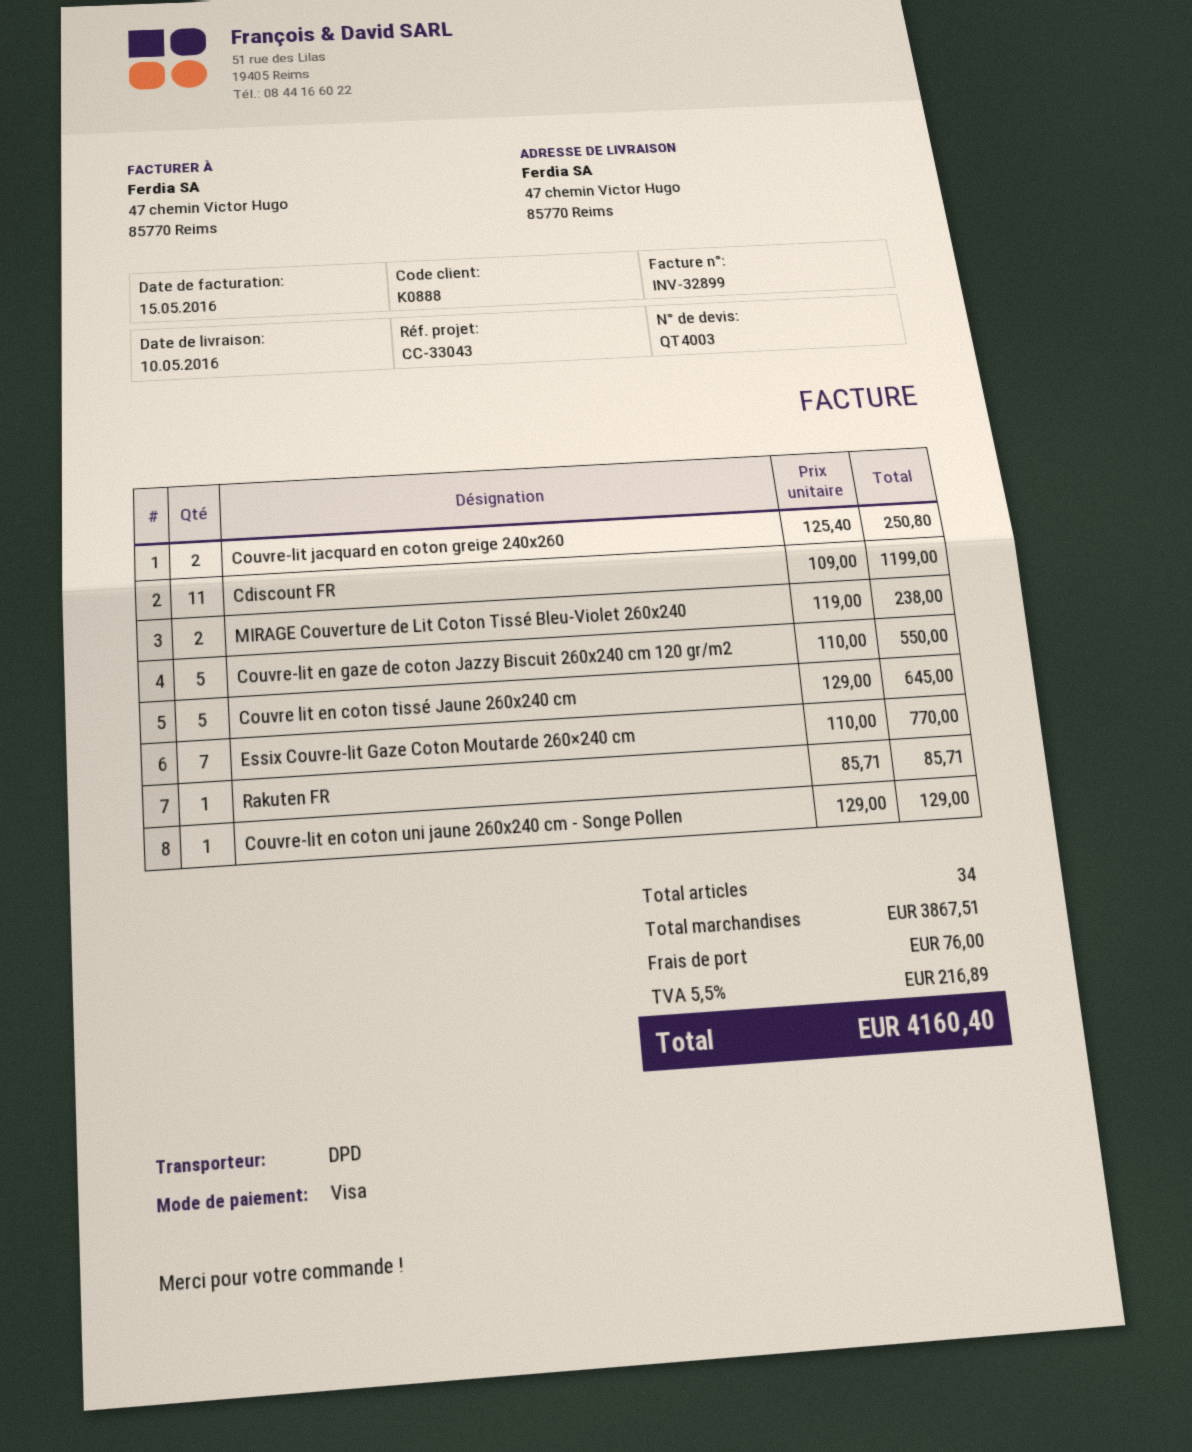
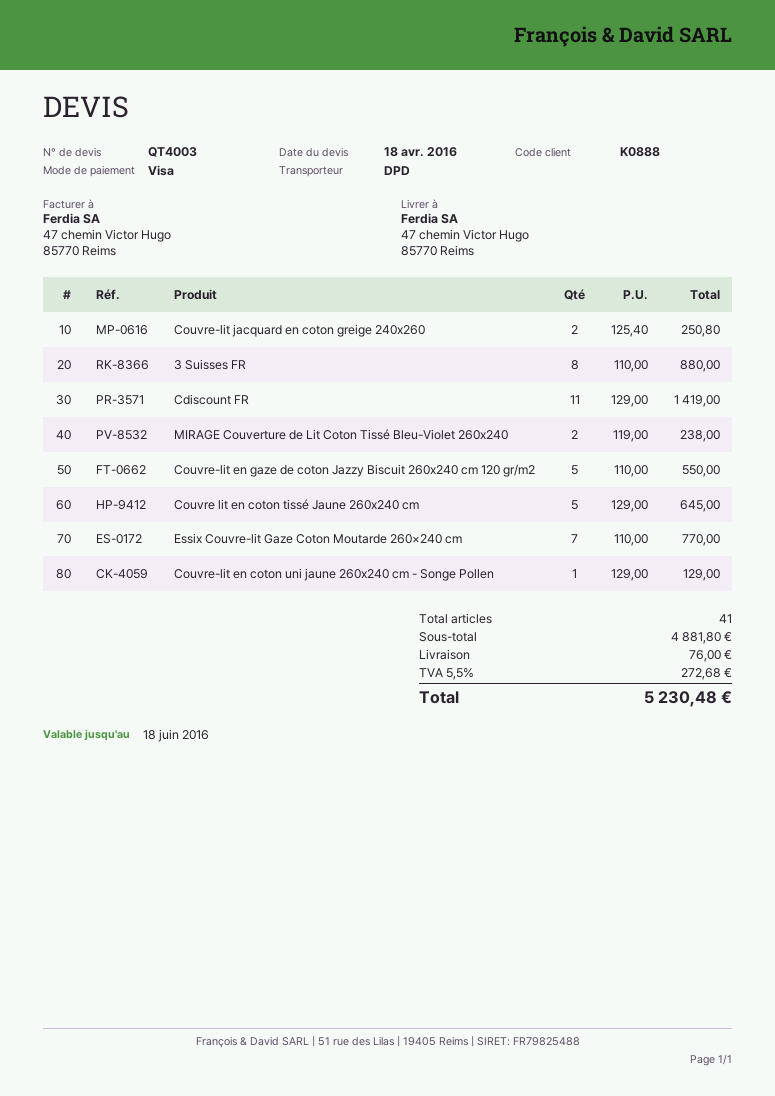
Cdiscount FR: 11 x 109.00 = 1199.00 -> 11 x 129.00 = 1419.00
Rakuten FR: 1 x 85.71 = 85.71 -> none
3 Suisses FR: none -> 8 x 110.00 = 880.00
total quantity: 34 -> 41
subtotal: 3867.51 -> 4881.80
tax: 5.5% = 216.89 -> 5.5% = 272.68
total: 4160.40 -> 5230.48

